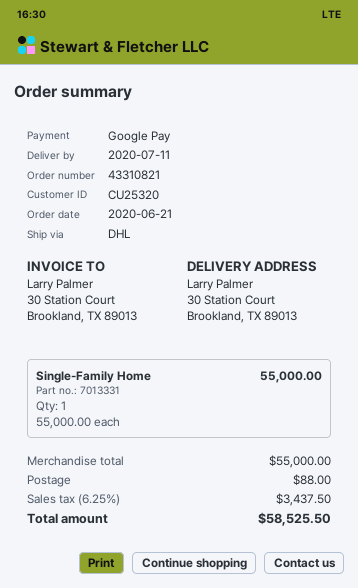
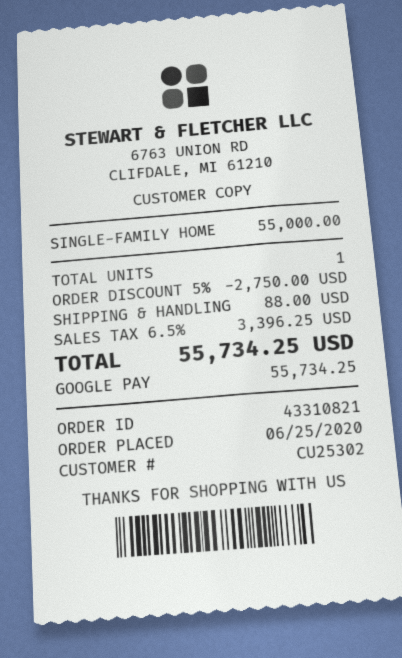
order date: 2020-06-21 -> 2020-06-25
customer number: CU25320 -> CU25302
discount: none -> 5% = 2750.00
tax: 6.25% = 3437.50 -> 6.5% = 3396.25
total: 58525.50 -> 55734.25

